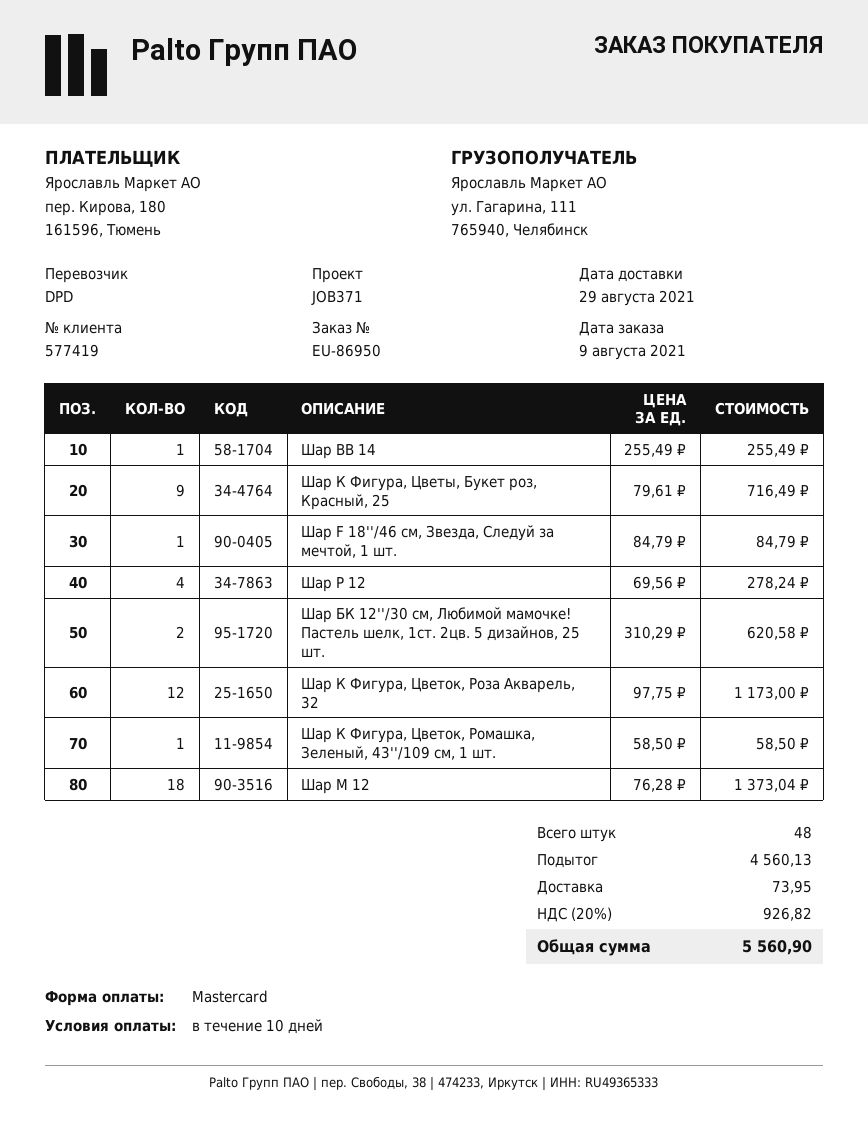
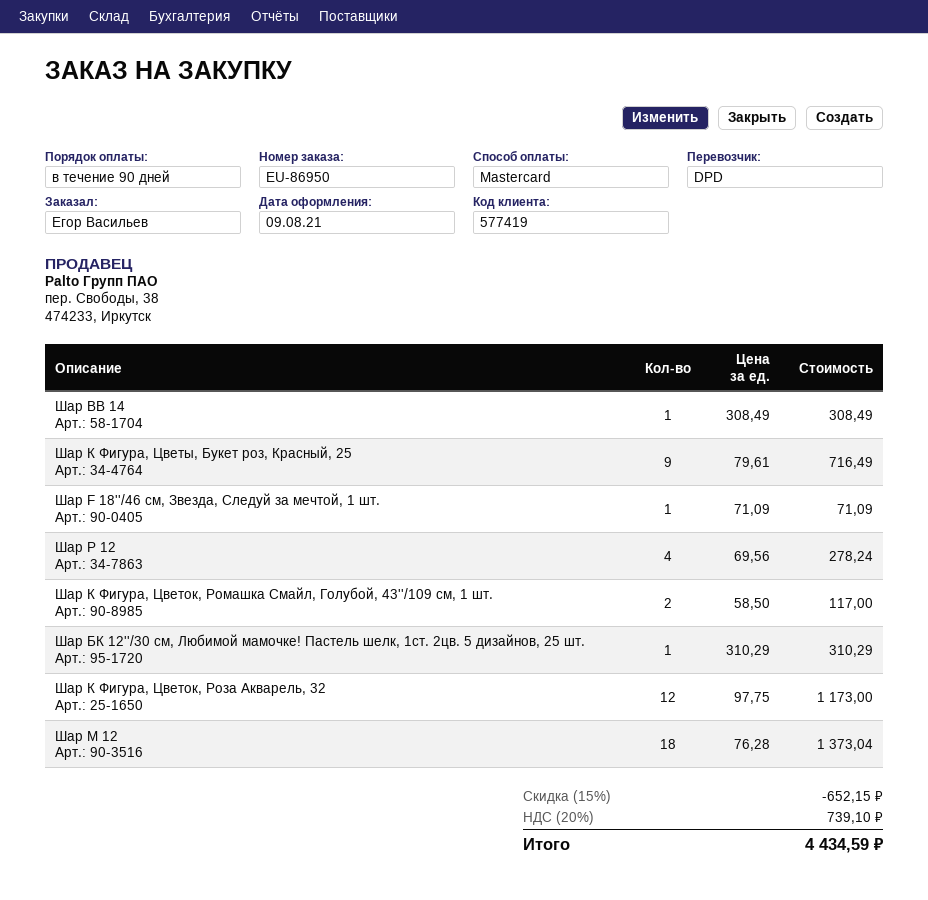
payment terms: 10 days -> 90 days
Шар ВВ 14: 1 x 255.49 = 255.49 -> 1 x 308.49 = 308.49
Шар F 18''/46 см, Звезда, Следуй за мечтой, 1 шт.: 1 x 84.79 = 84.79 -> 1 x 71.09 = 71.09
Шар БК 12''/30 см, Любимой мамочке! Пастель шелк, 1ст. 2цв. 5 дизайнов, 25 шт.: 2 x 310.29 = 620.58 -> 1 x 310.29 = 310.29
Шар К Фигура, Цветок, Ромашка, Зеленый, 43''/109 см, 1 шт.: 1 x 58.50 = 58.50 -> none
Шар К Фигура, Цветок, Ромашка Смайл, Голубой, 43''/109 см, 1 шт.: none -> 2 x 58.50 = 117.00
discount: none -> 15% = 652.15
shipping: 73.95 -> none
tax: 20% = 926.82 -> 20% = 739.10
total: 5560.90 -> 4434.59

